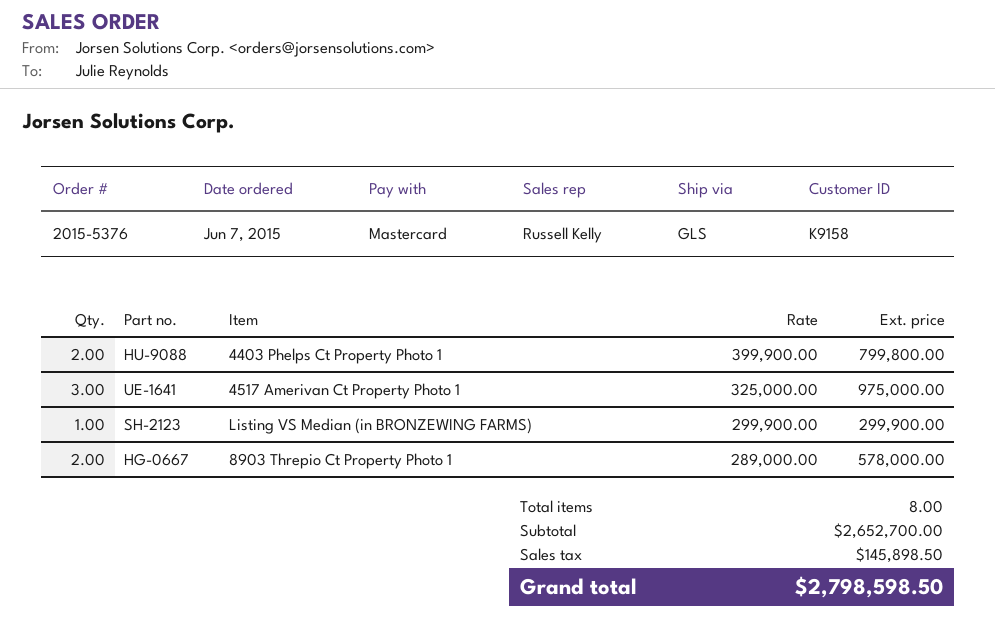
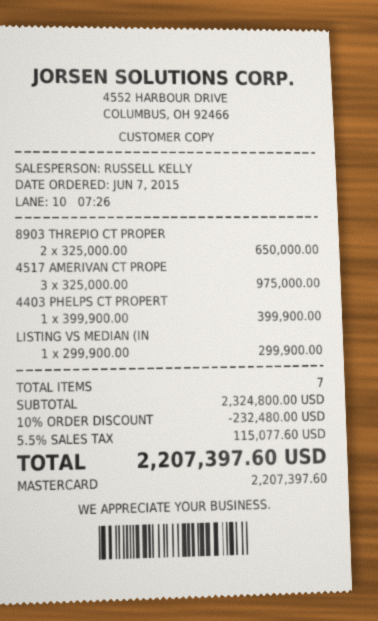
4403 Phelps Ct Property Photo 1: 2 x 399900.00 = 799800.00 -> 1 x 399900.00 = 399900.00
8903 Threpio Ct Property Photo 1: 2 x 289000.00 = 578000.00 -> 2 x 325000.00 = 650000.00
total quantity: 8 -> 7
subtotal: 2652700.00 -> 2324800.00
discount: none -> 10% = 232480.00
tax: 145898.50 -> 115077.60
total: 2798598.50 -> 2207397.60

